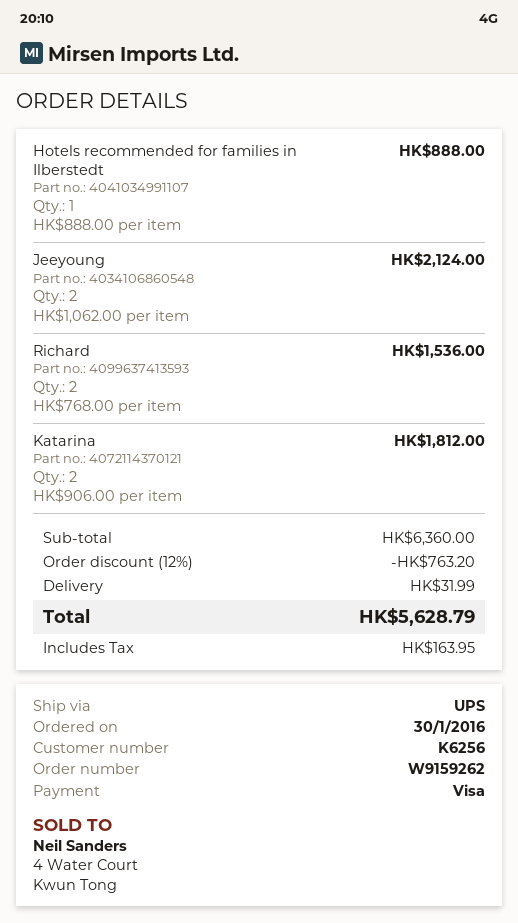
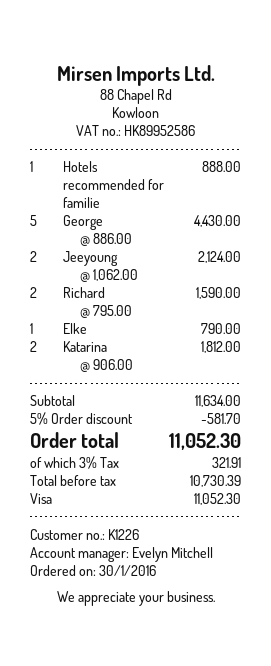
customer number: K6256 -> K1226
Richard: 2 x 768.00 = 1536.00 -> 2 x 795.00 = 1590.00
George: none -> 5 x 886.00 = 4430.00
Elke: none -> 1 x 790.00 = 790.00
subtotal: 6360.00 -> 11634.00
discount: 12% = 763.20 -> 5% = 581.70
shipping: 31.99 -> none
tax: 163.95 -> 321.91
total: 5628.79 -> 11052.30

